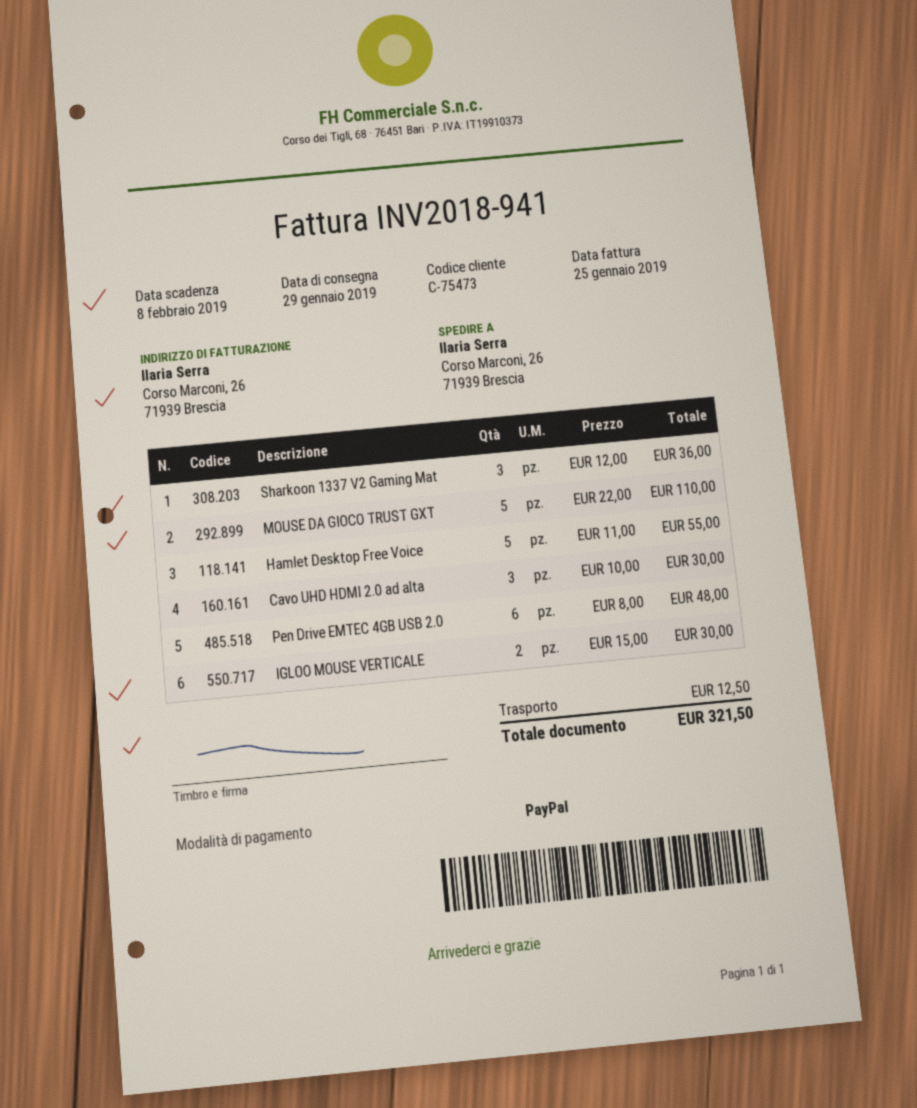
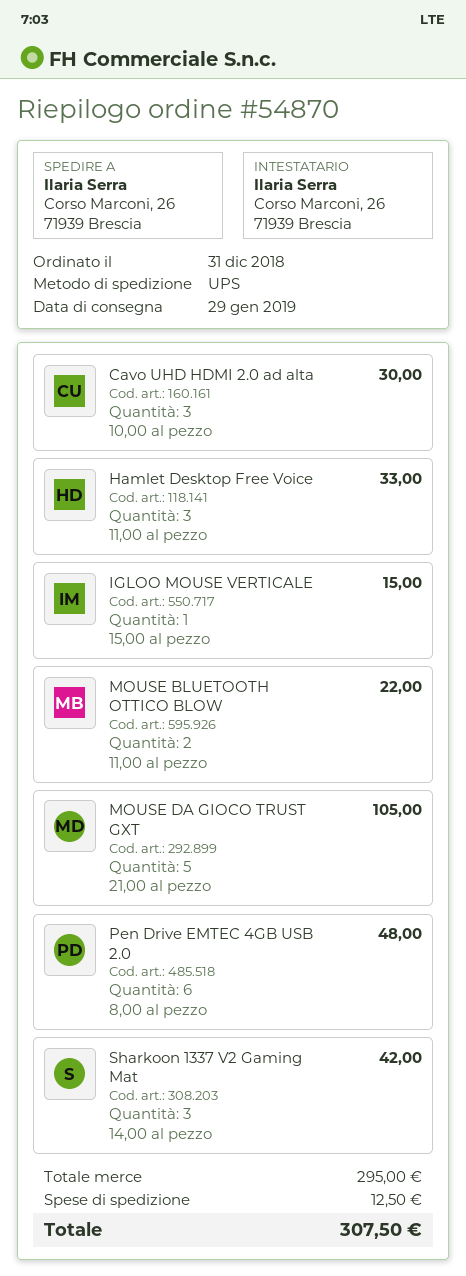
Sharkoon 1337 V2 Gaming Mat: 3 x 12.00 = 36.00 -> 3 x 14.00 = 42.00
MOUSE DA GIOCO TRUST GXT: 5 x 22.00 = 110.00 -> 5 x 21.00 = 105.00
Hamlet Desktop Free Voice: 5 x 11.00 = 55.00 -> 3 x 11.00 = 33.00
IGLOO MOUSE VERTICALE: 2 x 15.00 = 30.00 -> 1 x 15.00 = 15.00
MOUSE BLUETOOTH OTTICO BLOW: none -> 2 x 11.00 = 22.00
total: 321.50 -> 307.50

